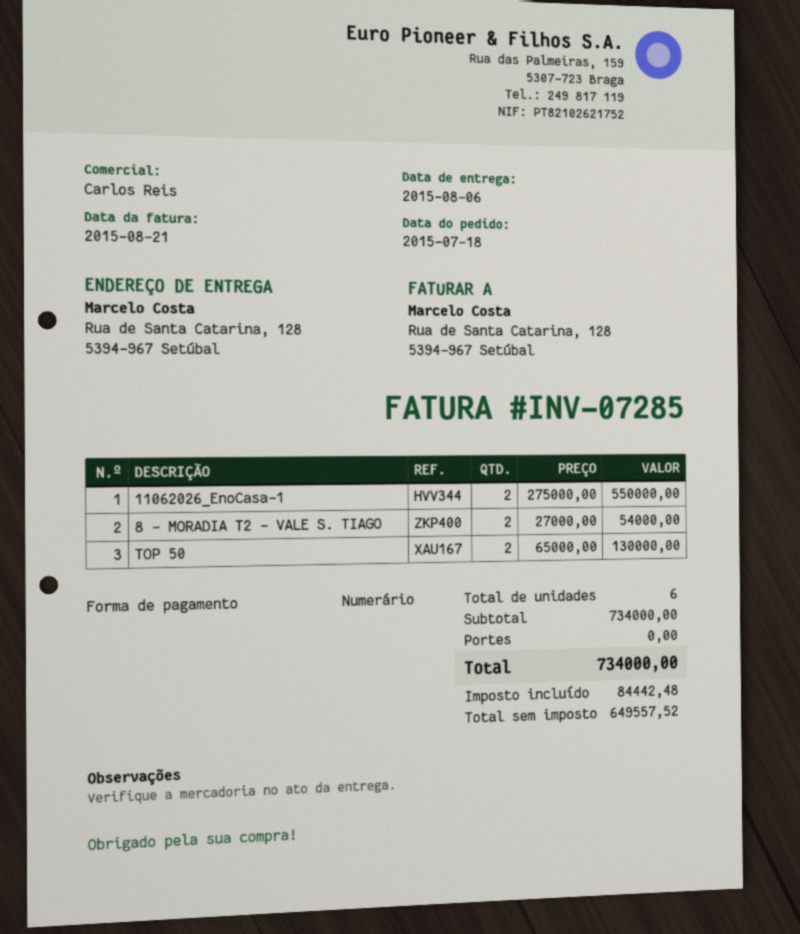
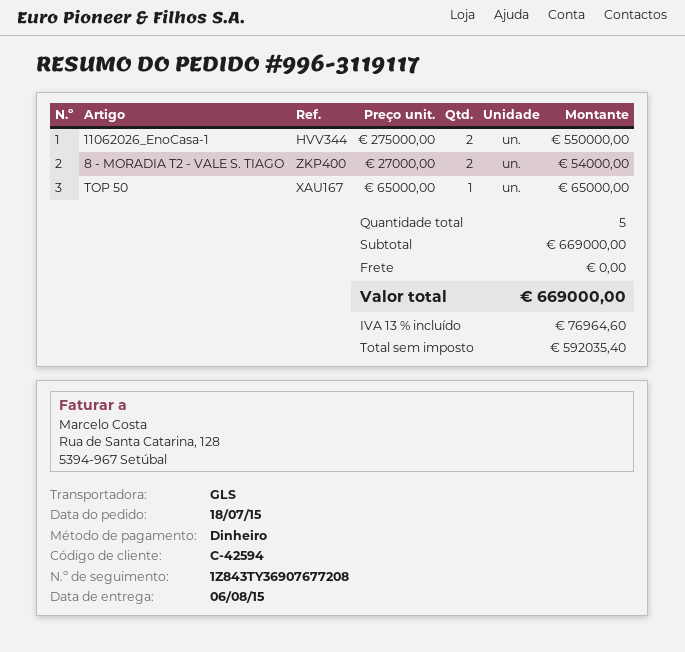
TOP 50: 2 x 65000.00 = 130000.00 -> 1 x 65000.00 = 65000.00
total quantity: 6 -> 5
subtotal: 734000.00 -> 669000.00
net: 649557.52 -> 592035.40
tax: 84442.48 -> 76964.60
total: 734000.00 -> 669000.00

